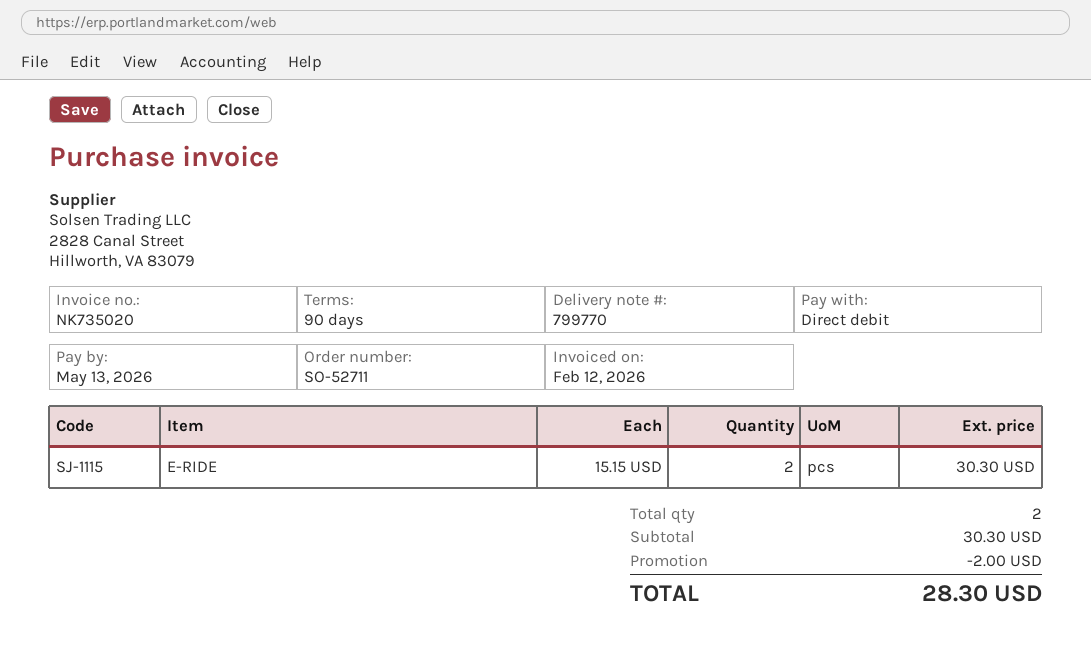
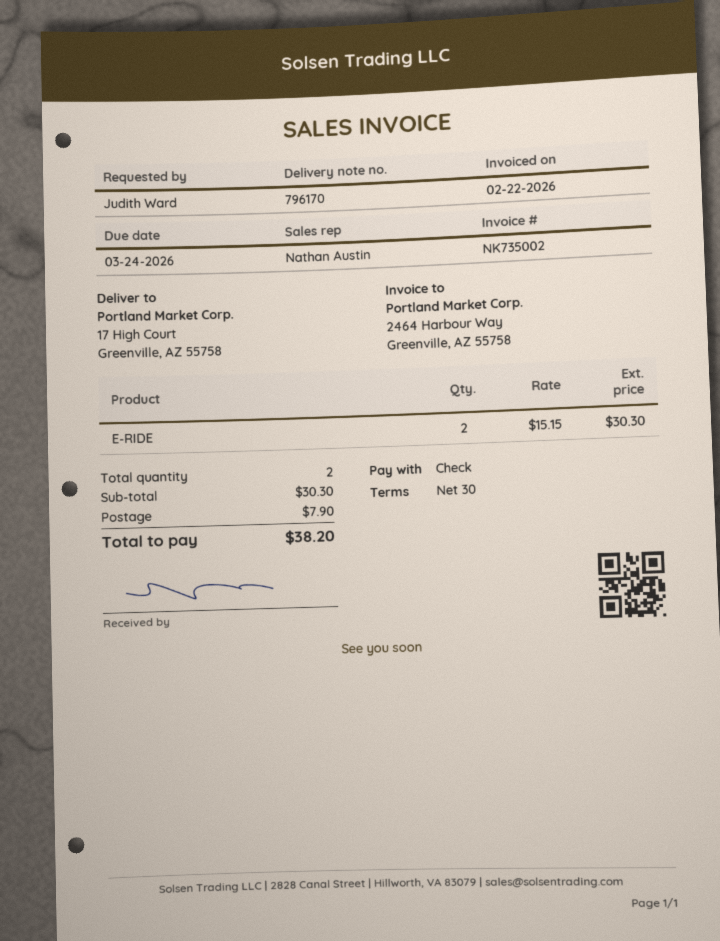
delivery note number: 799770 -> 796170
invoice number: NK735020 -> NK735002
invoice date: 2026-02-12 -> 2026-02-22
payment terms: 90 days -> 30 days
due date: 2026-05-13 -> 2026-03-24
payment method: direct debit -> cheque
discount: 2.00 -> none
shipping: none -> 7.90
total: 28.30 -> 38.20

